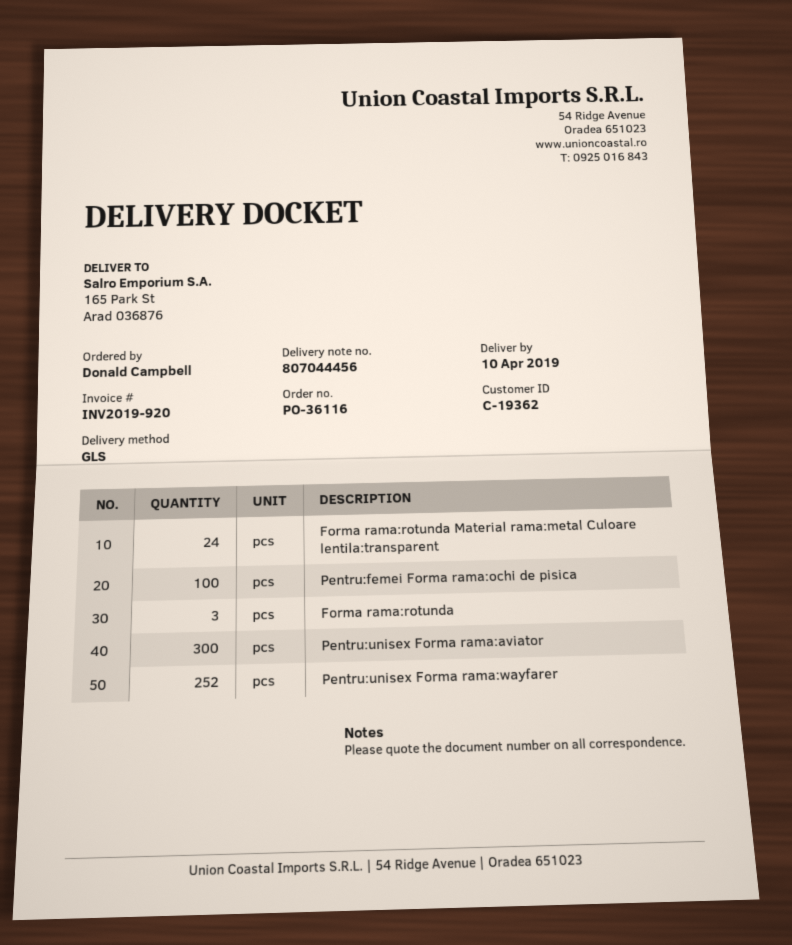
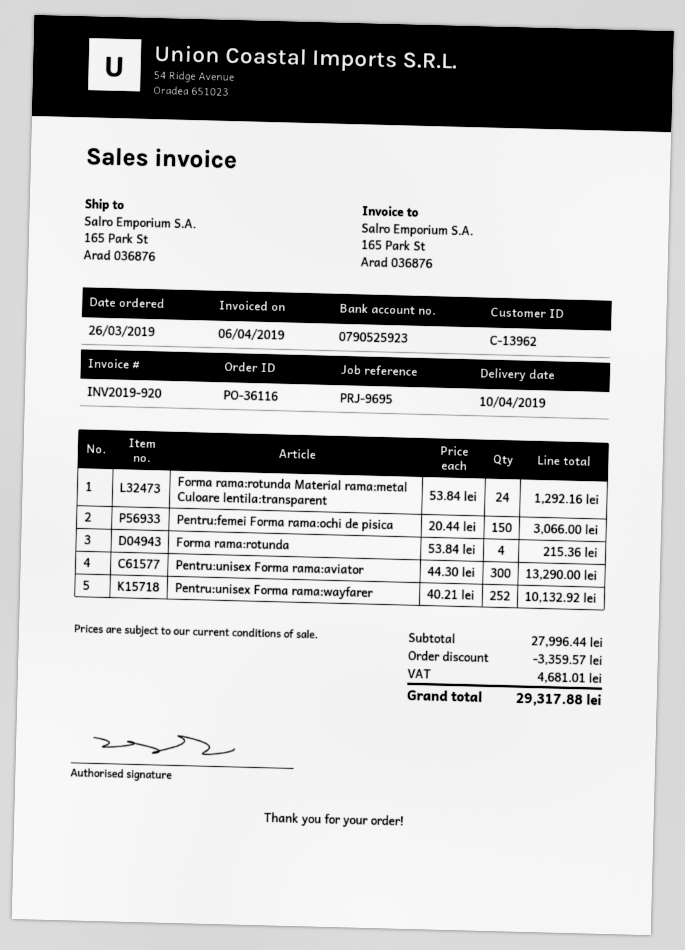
customer number: C-19362 -> C-13962
Pentru:femei Forma rama:ochi de pisica: 100 -> 150
Forma rama:rotunda: 3 -> 4

